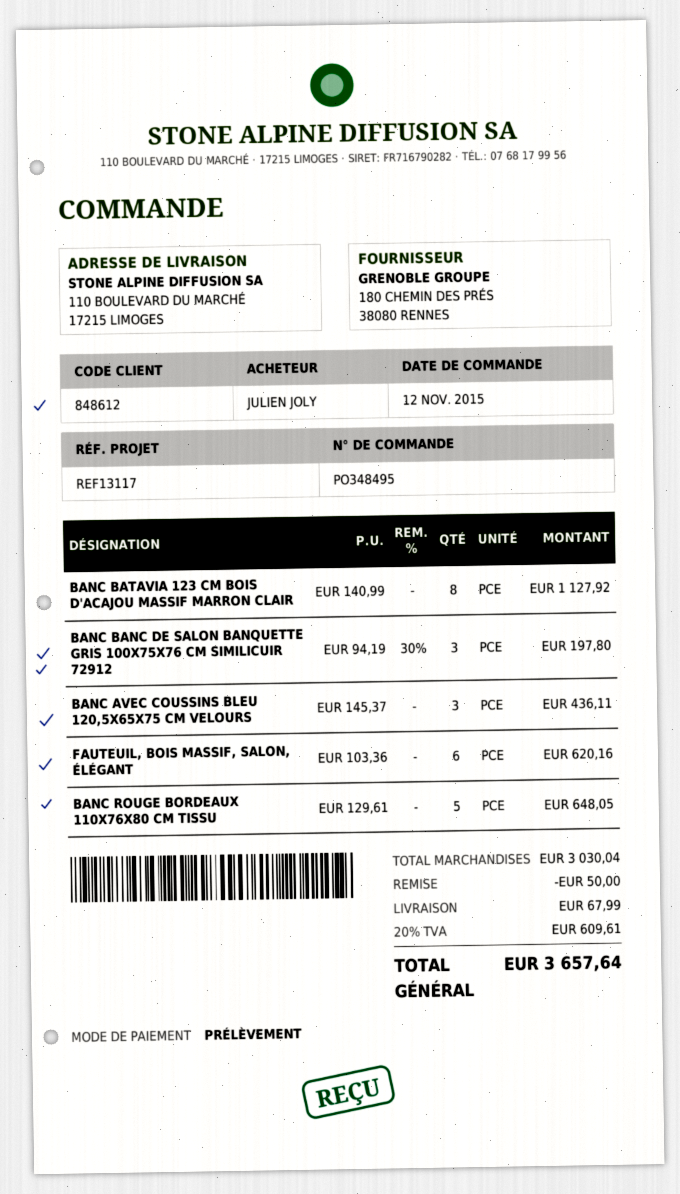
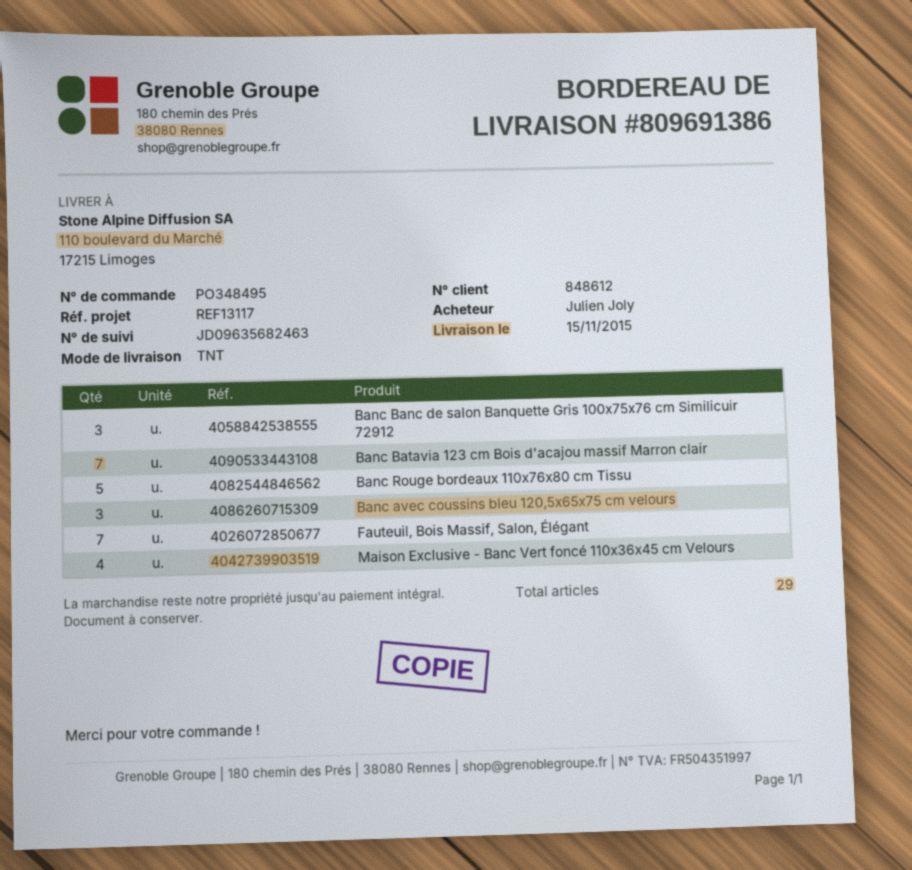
BANC BATAVIA 123 CM BOIS D'ACAJOU MASSIF MARRON CLAIR: 8 -> 7
FAUTEUIL, BOIS MASSIF, SALON, ÉLÉGANT: 6 -> 7
Maison Exclusive - Banc Vert foncé 110x36x45 cm Velours: none -> 4

